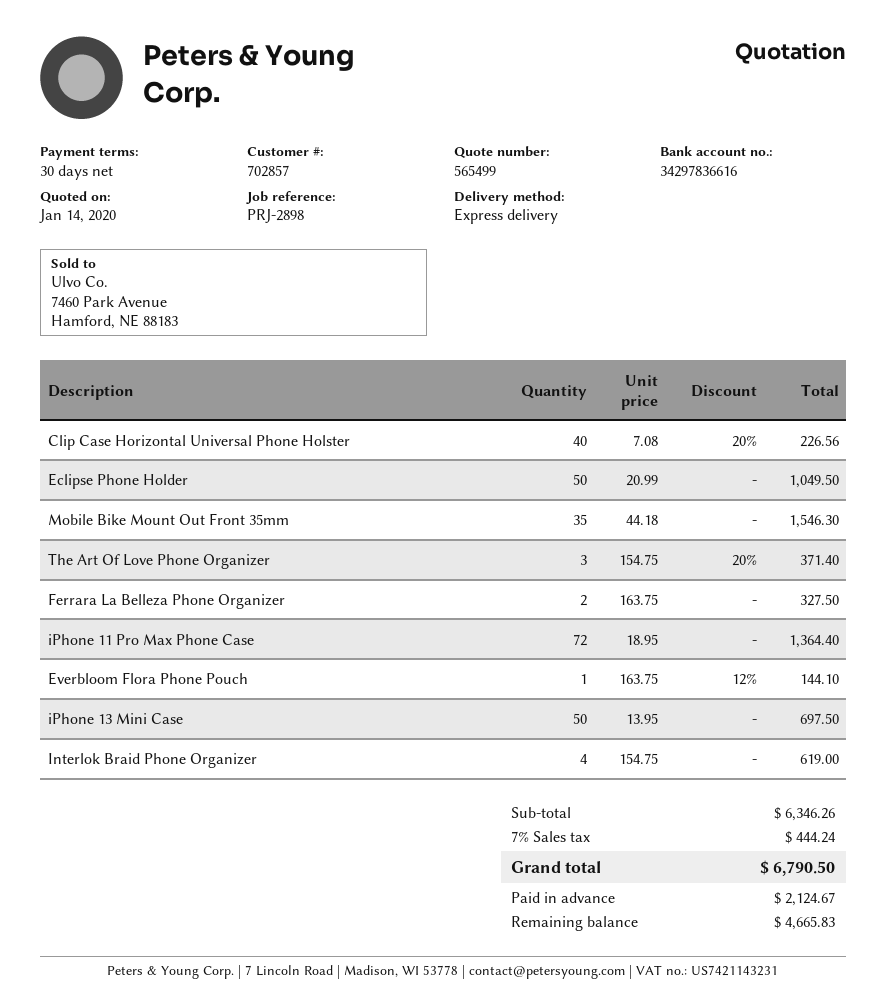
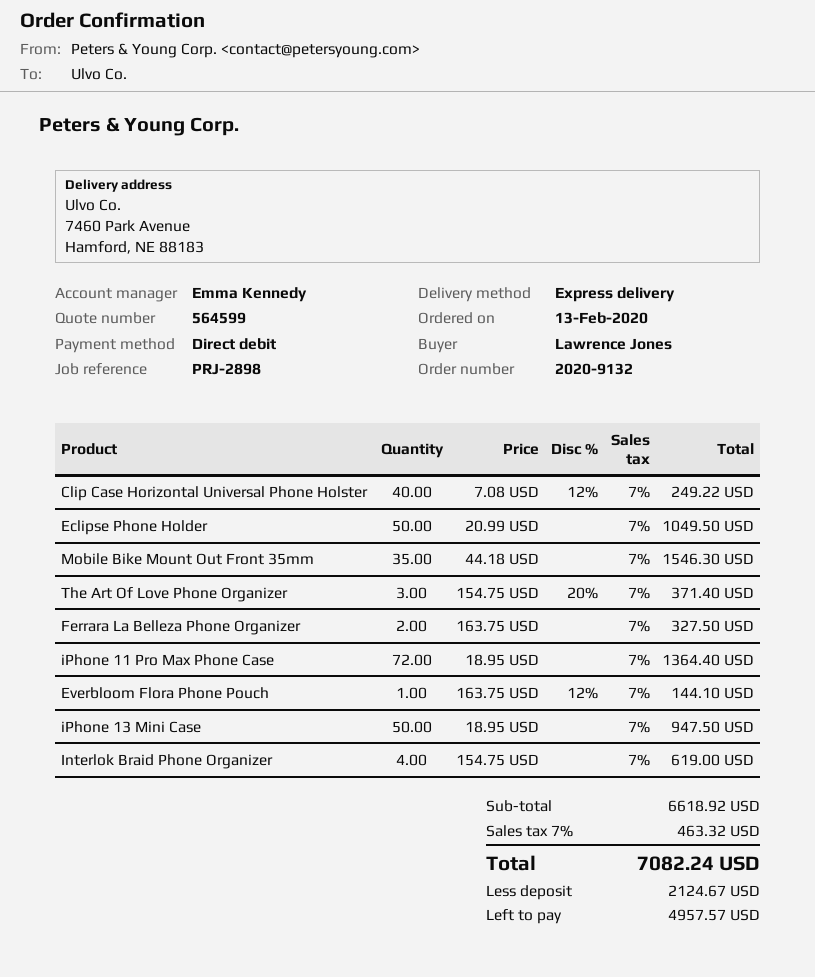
quote number: 565499 -> 564599
Clip Case Horizontal Universal Phone Holster: 40 x 7.08 - 20% = 226.56 -> 40 x 7.08 - 12% = 249.22
iPhone 13 Mini Case: 50 x 13.95 = 697.50 -> 50 x 18.95 = 947.50
subtotal: 6346.26 -> 6618.92
tax: 7% = 444.24 -> 7% = 463.32
total: 6790.50 -> 7082.24
balance: 4665.83 -> 4957.57

